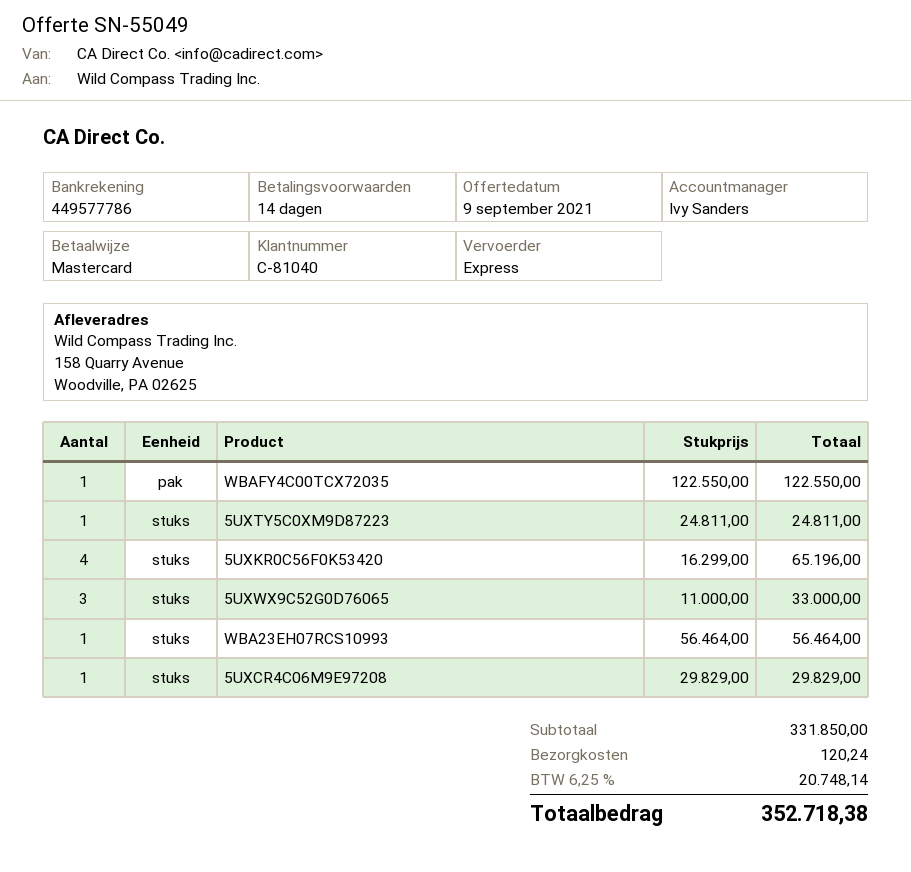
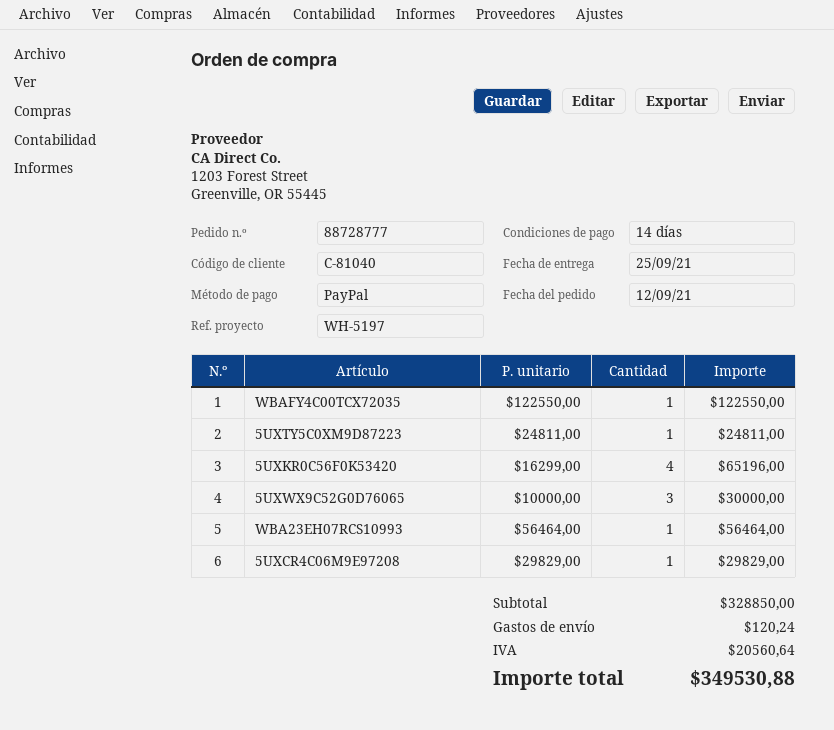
payment method: Mastercard -> PayPal
5UXWX9C52G0D76065: 3 x 11000.00 = 33000.00 -> 3 x 10000.00 = 30000.00
subtotal: 331850.00 -> 328850.00
tax: 20748.14 -> 20560.64
total: 352718.38 -> 349530.88

